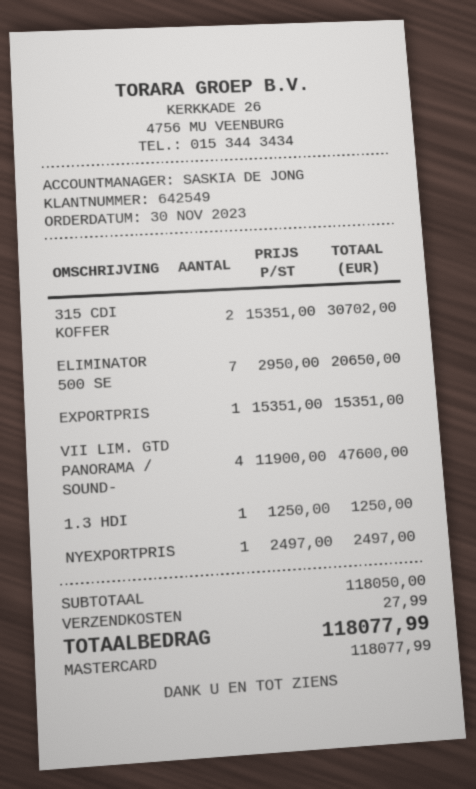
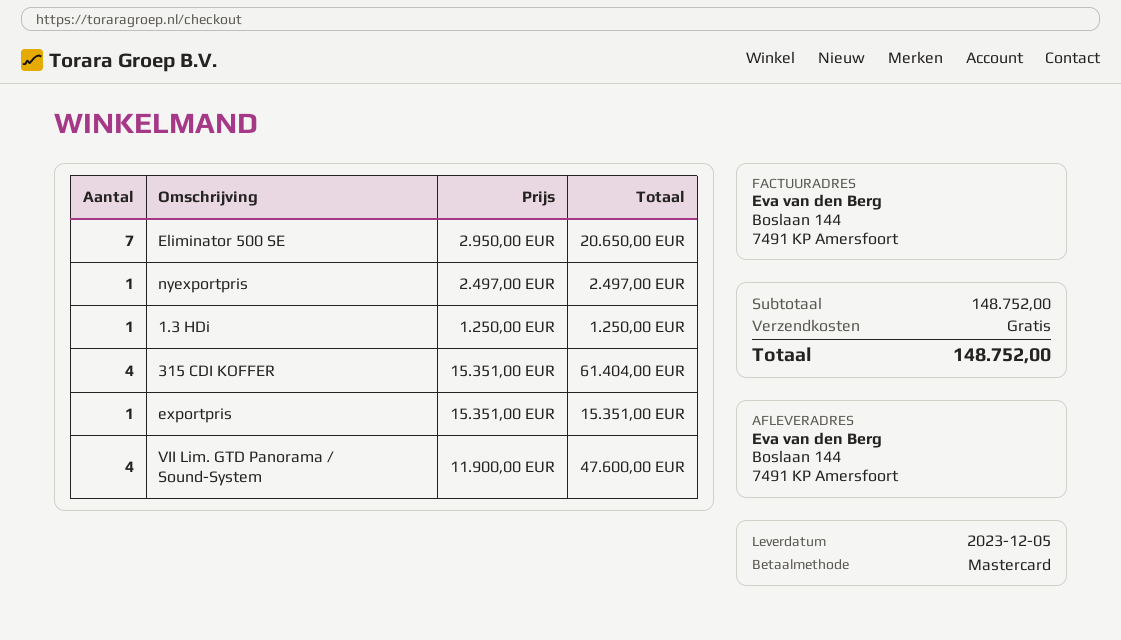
315 CDI KOFFER: 2 x 15351.00 = 30702.00 -> 4 x 15351.00 = 61404.00
subtotal: 118050.00 -> 148752.00
shipping: 27.99 -> 0.00
total: 118077.99 -> 148752.00

